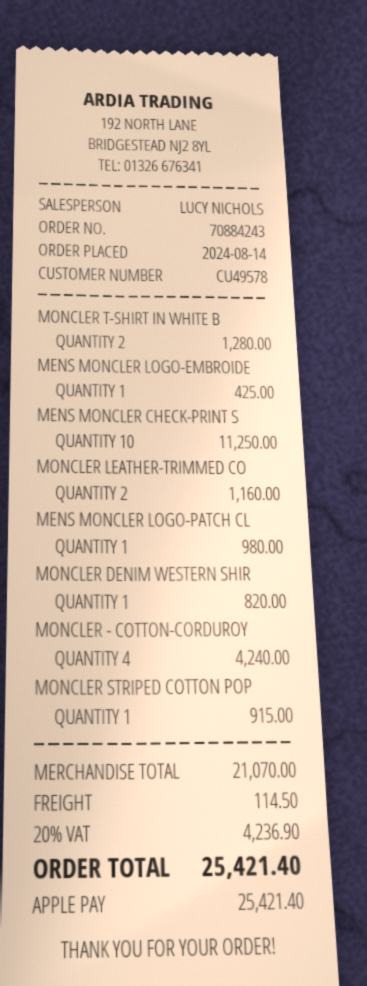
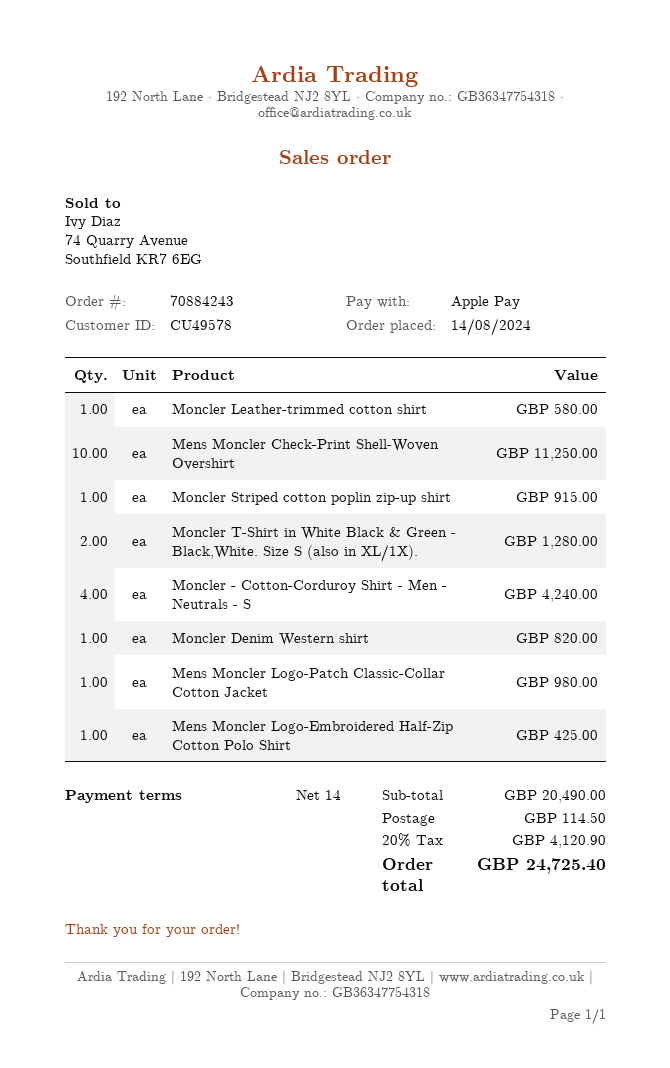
MONCLER LEATHER-TRIMMED CO: 2 for 1160.00 -> 1 for 580.00
subtotal: 21070.00 -> 20490.00
tax: 20% = 4236.90 -> 20% = 4120.90
total: 25421.40 -> 24725.40

